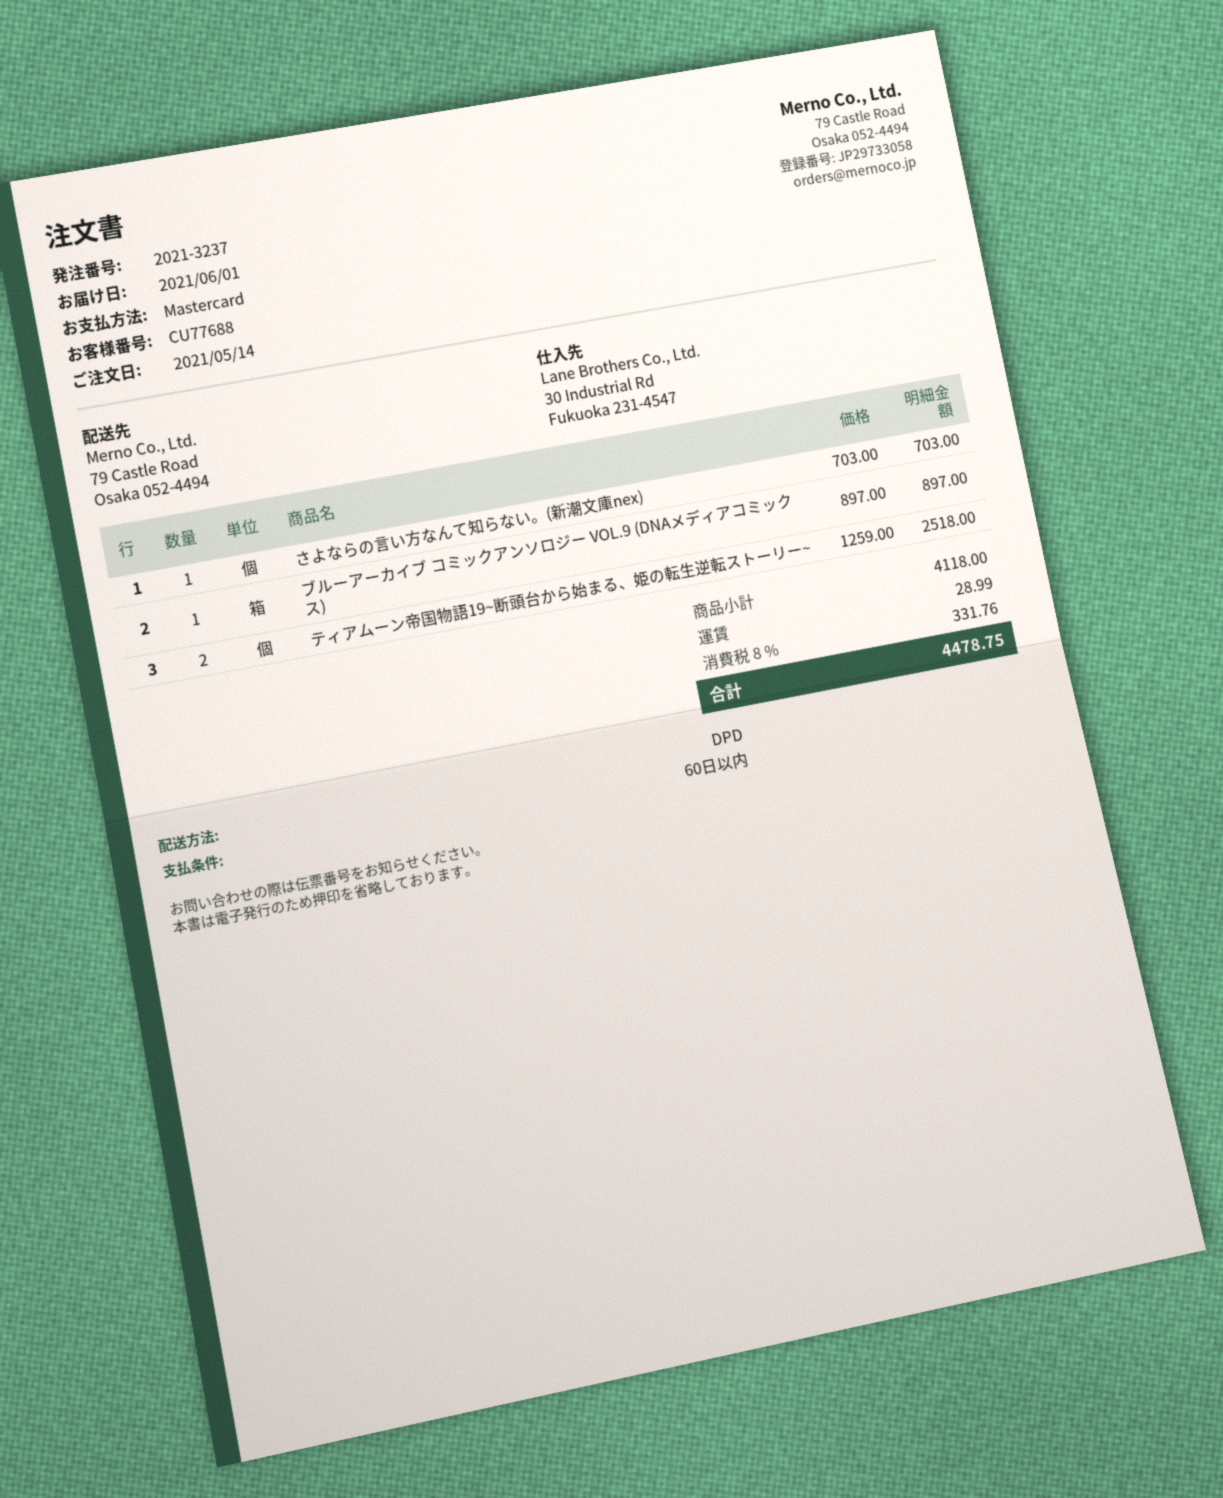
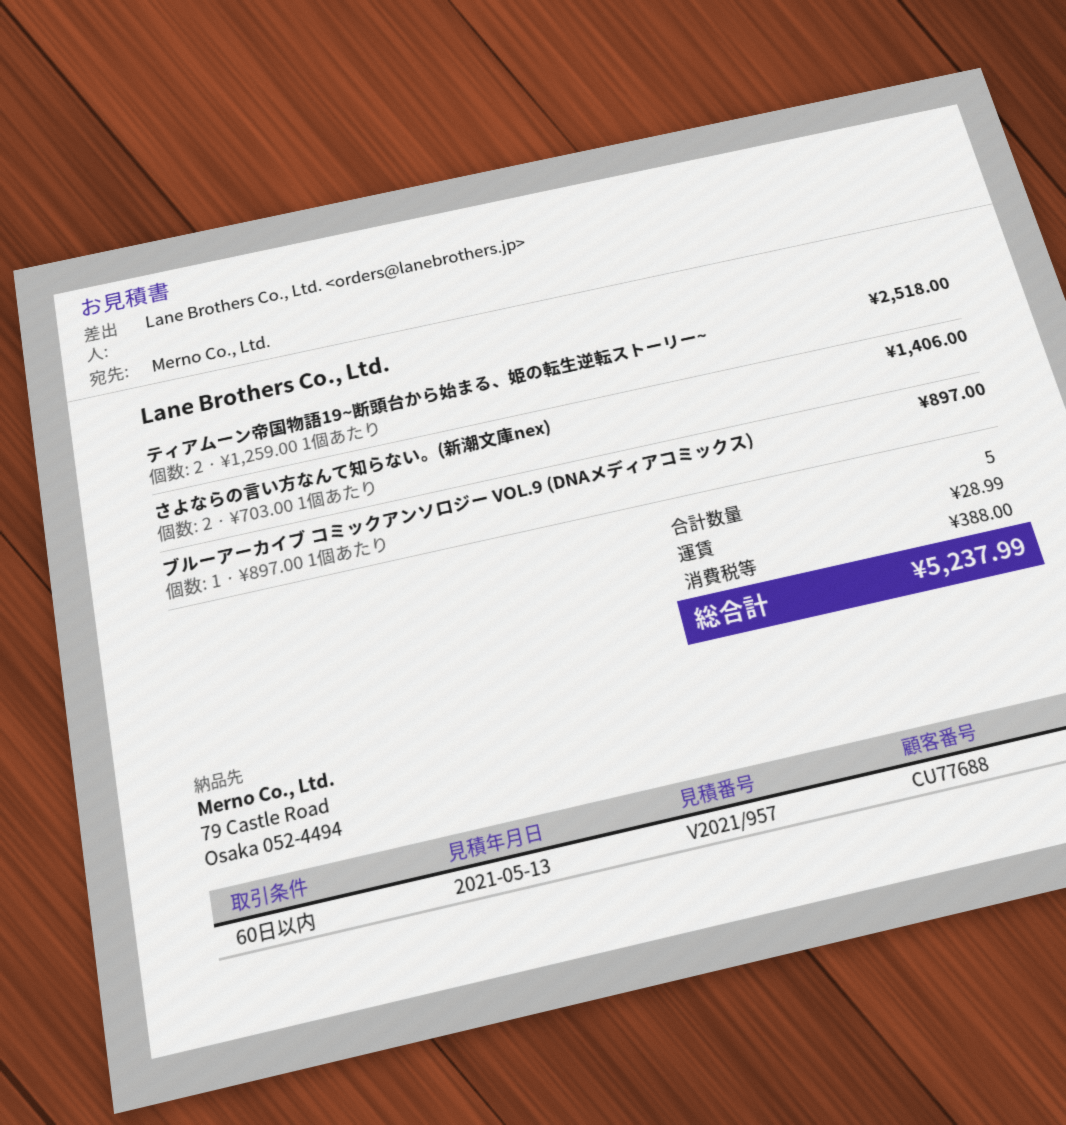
さよならの言い方なんて知らない。(新潮文庫nex): 1 x 703.00 = 703.00 -> 2 x 703.00 = 1406.00
tax: 331.76 -> 388.00
total: 4478.75 -> 5237.99

